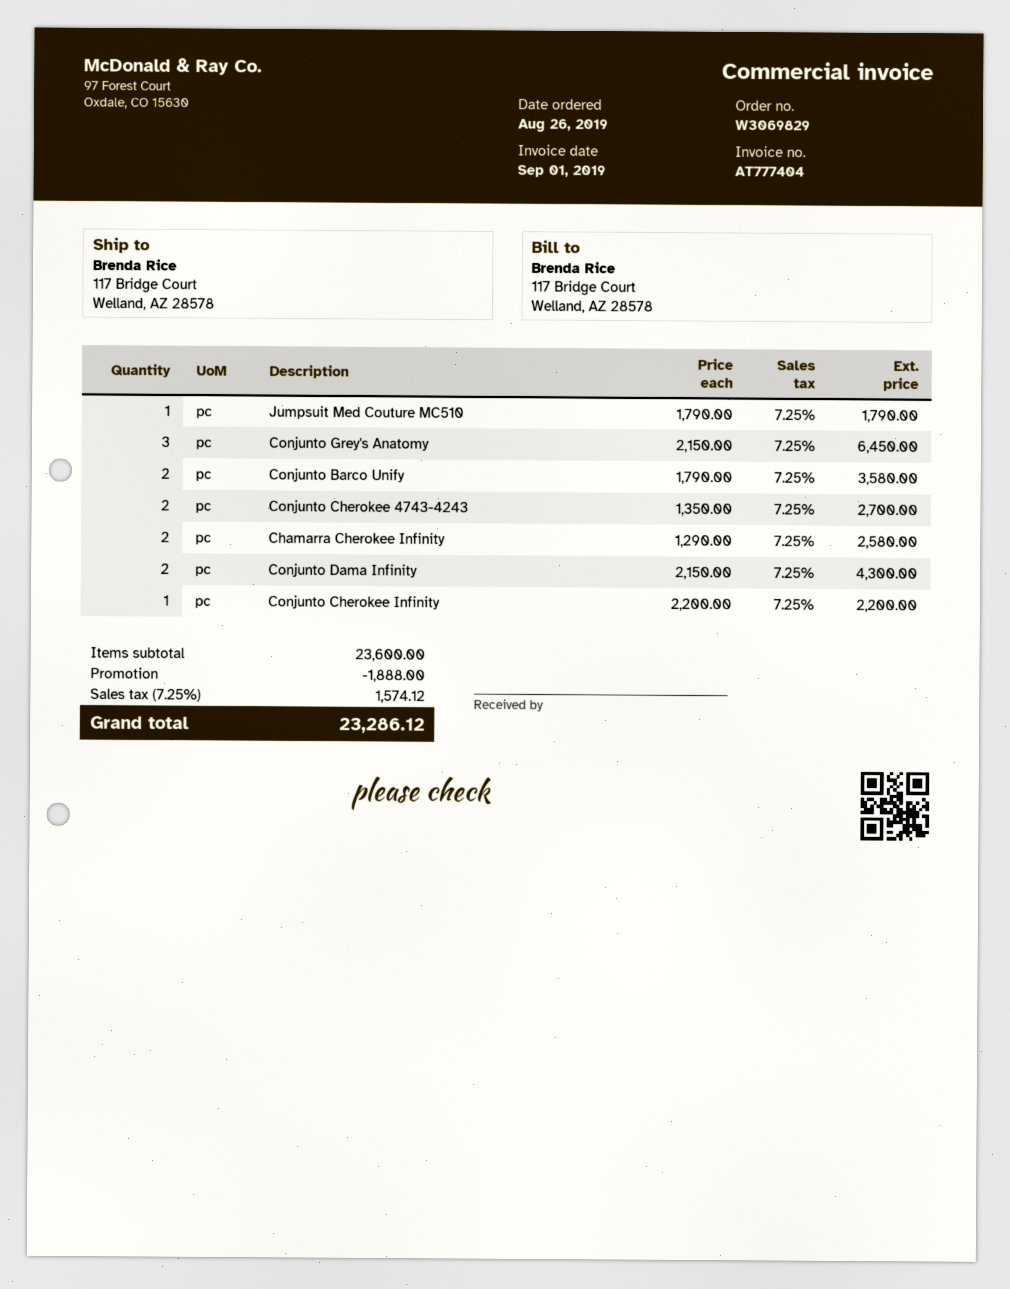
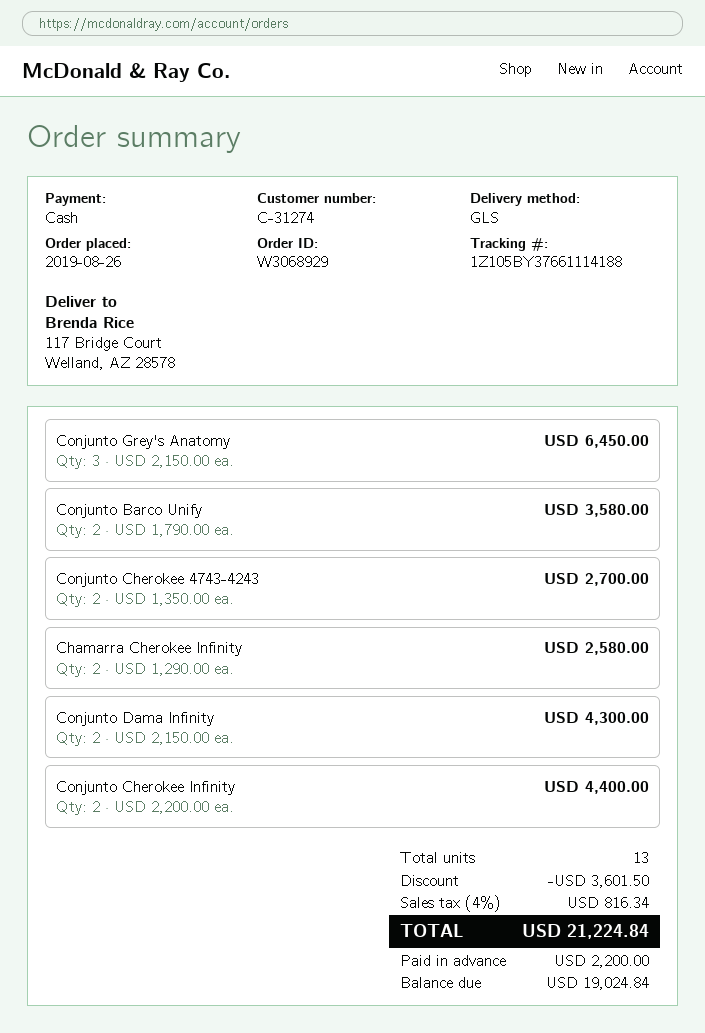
order number: W3069829 -> W3068929
Jumpsuit Med Couture MC510: 1 x 1790.00 = 1790.00 -> none
Conjunto Cherokee Infinity: 1 x 2200.00 = 2200.00 -> 2 x 2200.00 = 4400.00
discount: 1888.00 -> 3601.50
tax: 7.25% = 1574.12 -> 4% = 816.34
total: 23286.12 -> 21224.84

